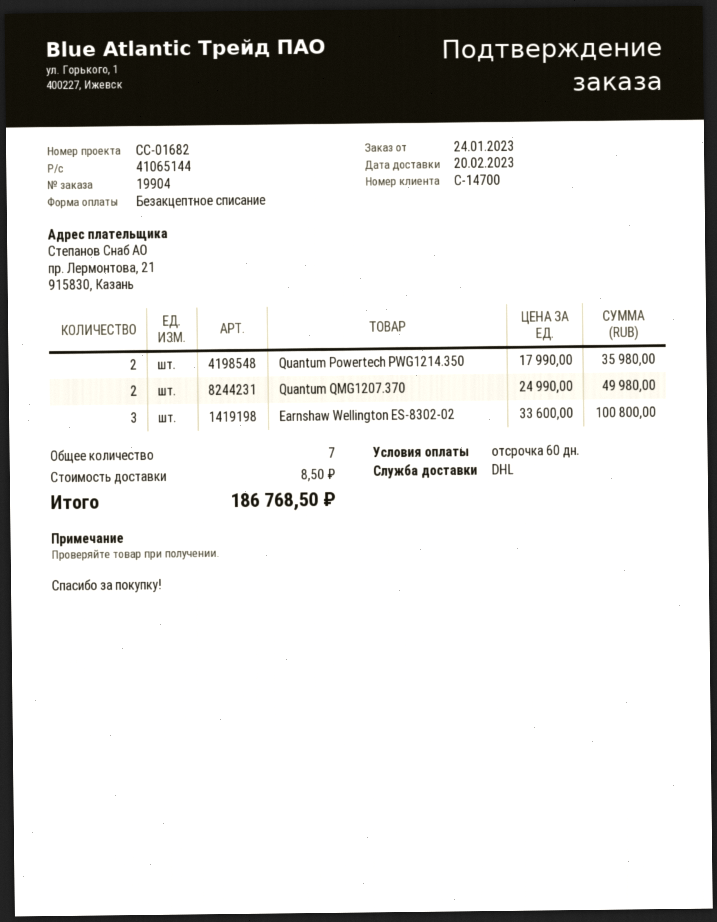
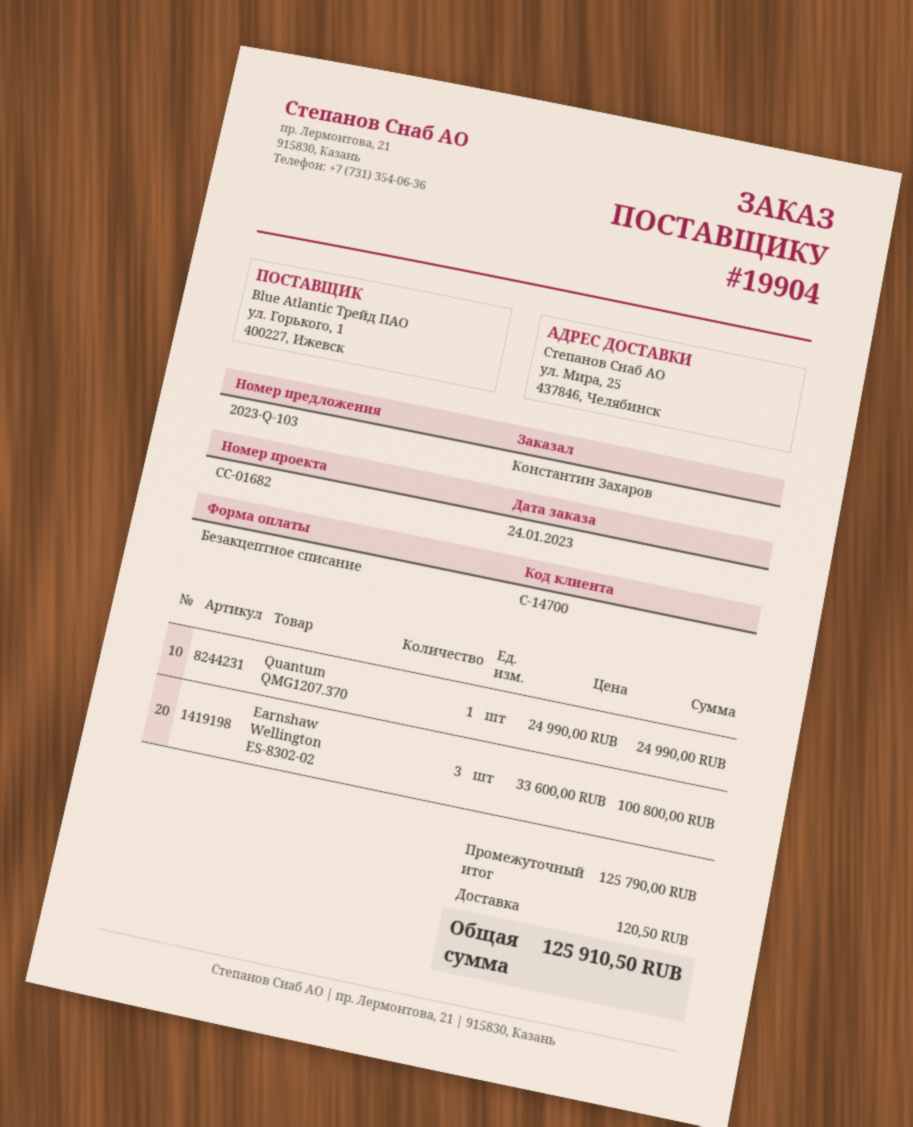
Quantum Powertech PWG1214.350: 2 x 17990.00 = 35980.00 -> none
Quantum QMG1207.370: 2 x 24990.00 = 49980.00 -> 1 x 24990.00 = 24990.00
shipping: 8.50 -> 120.50
total: 186768.50 -> 125910.50

